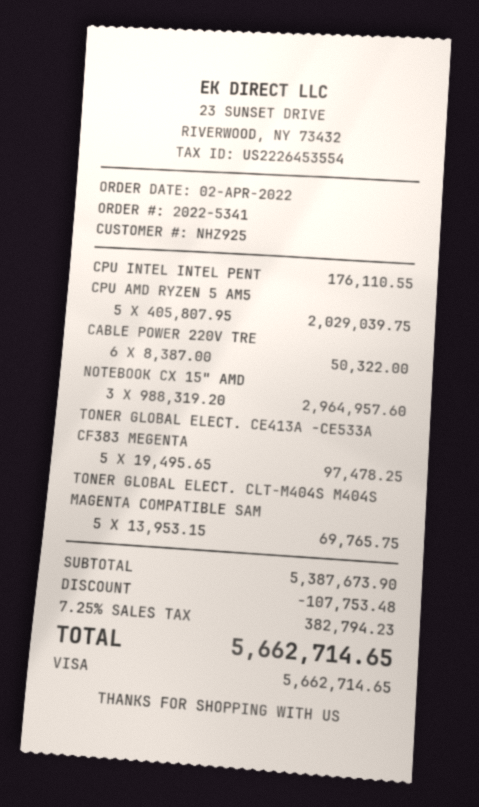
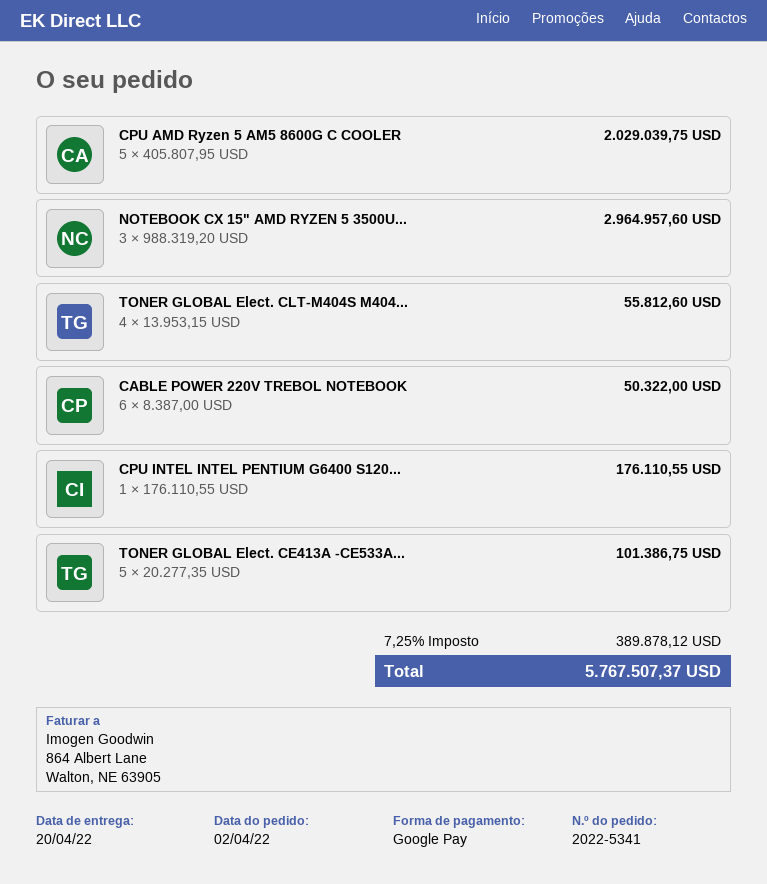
payment method: Visa -> Google Pay
TONER GLOBAL ELECT. CE413A -CE533A CF383 MEGENTA: 5 x 19495.65 = 97478.25 -> 5 x 20277.35 = 101386.75
TONER GLOBAL ELECT. CLT-M404S M404S MAGENTA COMPATIBLE SAM: 5 x 13953.15 = 69765.75 -> 4 x 13953.15 = 55812.60
discount: 107753.48 -> none
tax: 7.25% = 382794.23 -> 7.25% = 389878.12
total: 5662714.65 -> 5767507.37

